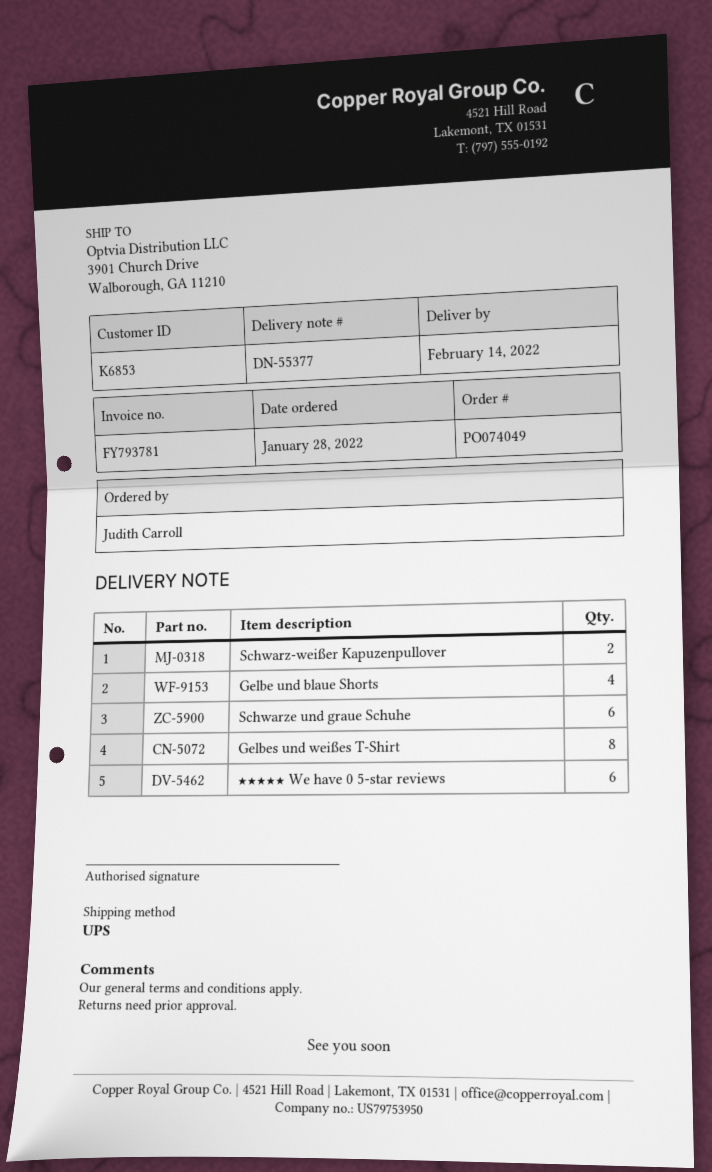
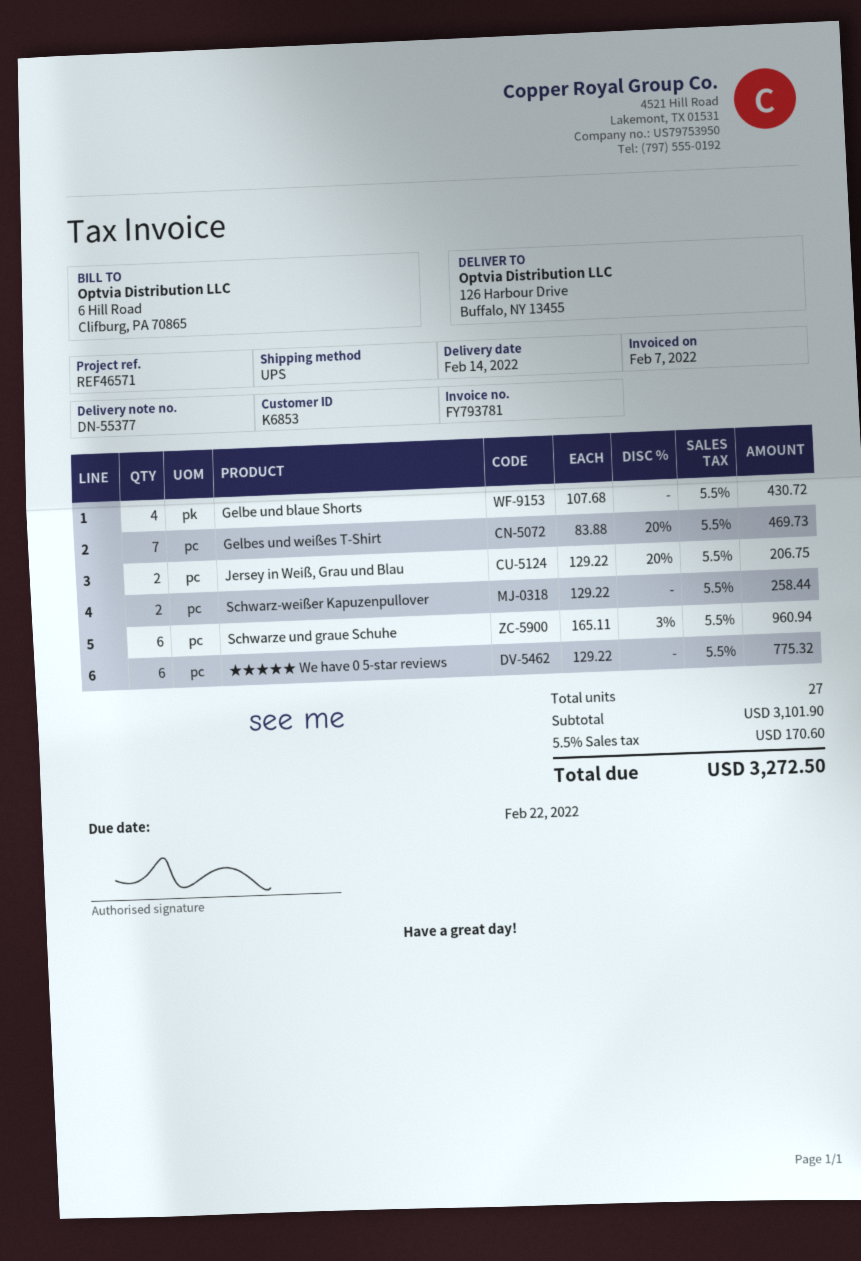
ship to: 3901 Church Drive, Walborough, GA 11210 -> 126 Harbour Drive, Buffalo, NY 13455
Gelbes und weißes T-Shirt: 8 -> 7
Jersey in Weiß, Grau und Blau: none -> 2

